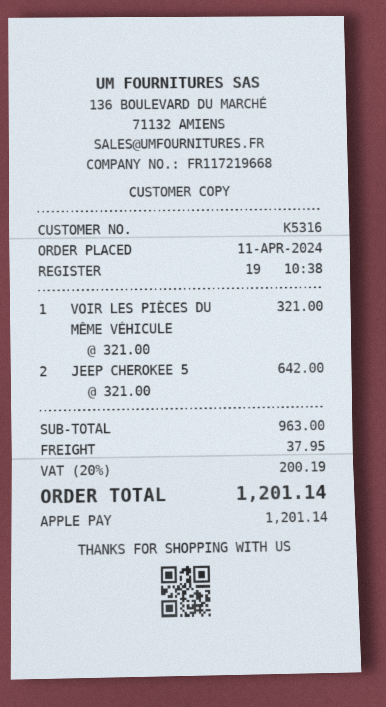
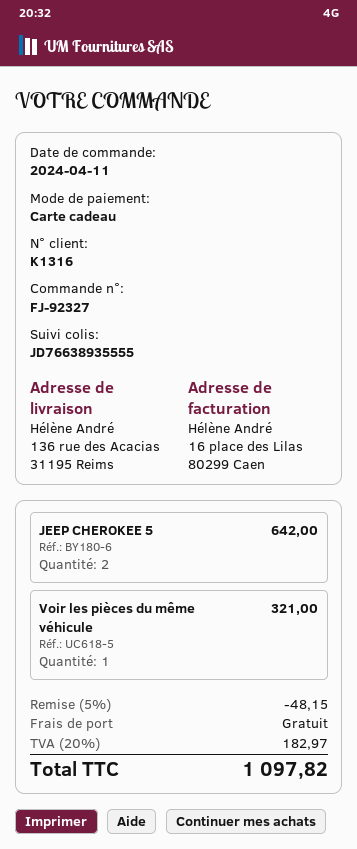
customer number: K5316 -> K1316
payment method: Apple Pay -> gift card
discount: none -> 5% = 48.15
shipping: 37.95 -> 0.00
tax: 20% = 200.19 -> 20% = 182.97
total: 1201.14 -> 1097.82

